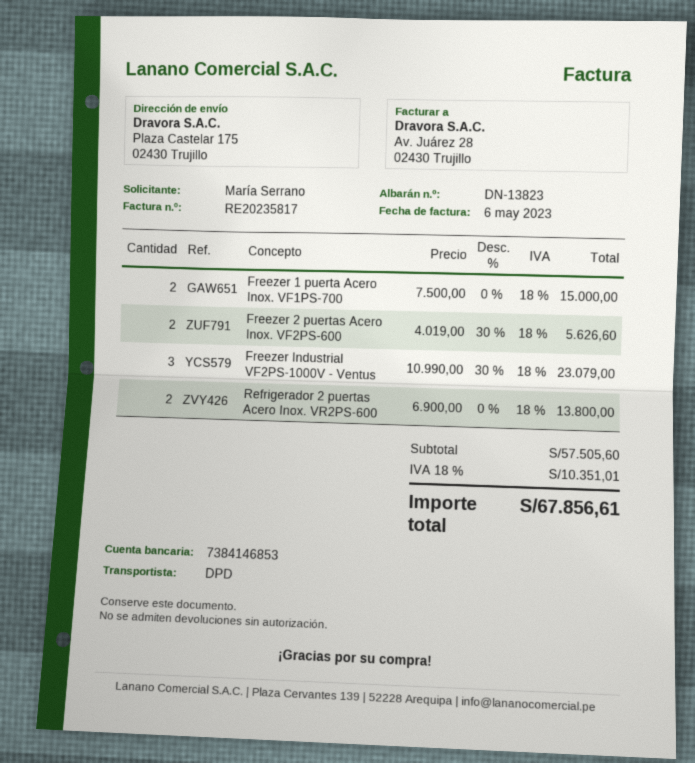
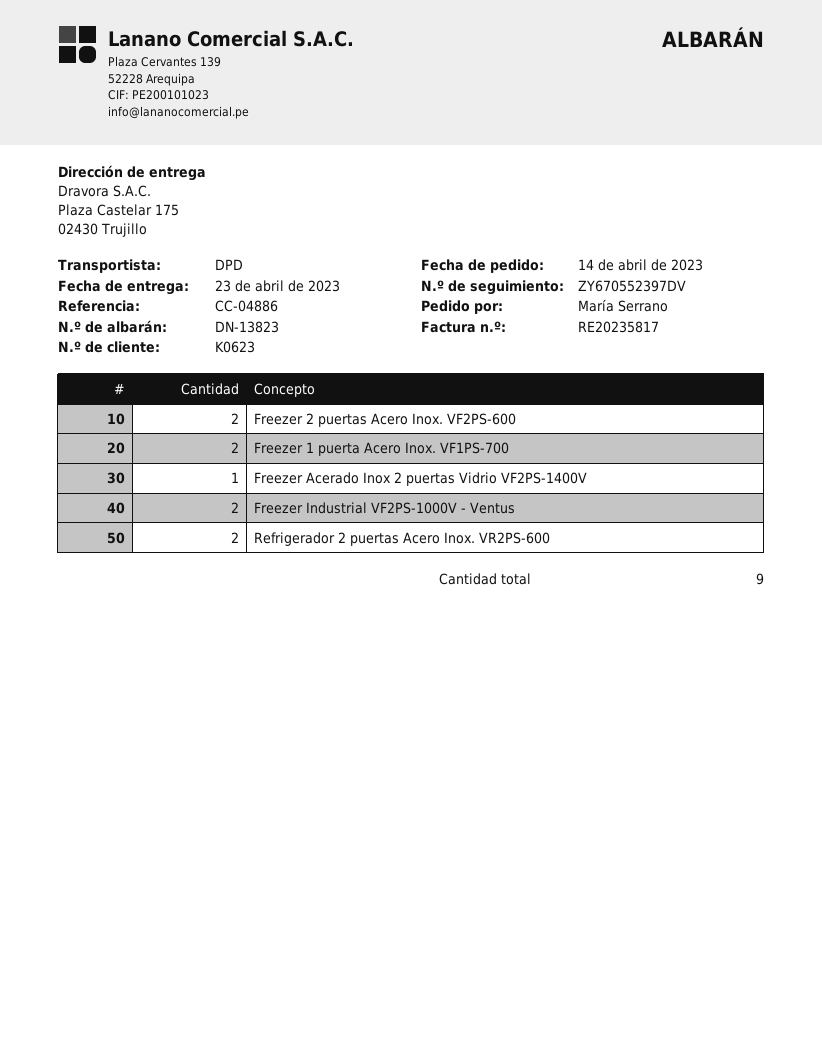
Freezer Industrial VF2PS-1000V - Ventus: 3 -> 2
Freezer Acerado Inox 2 puertas Vidrio VF2PS-1400V: none -> 1

